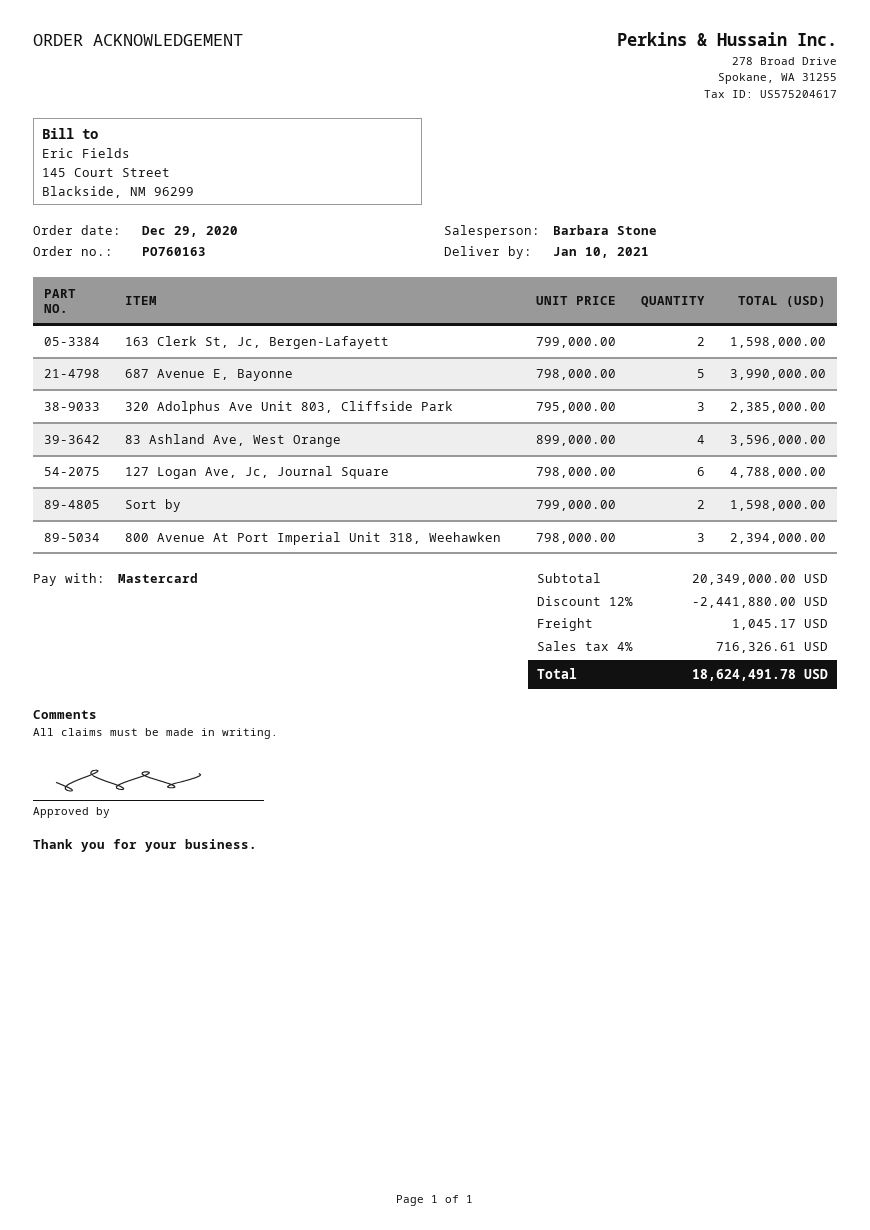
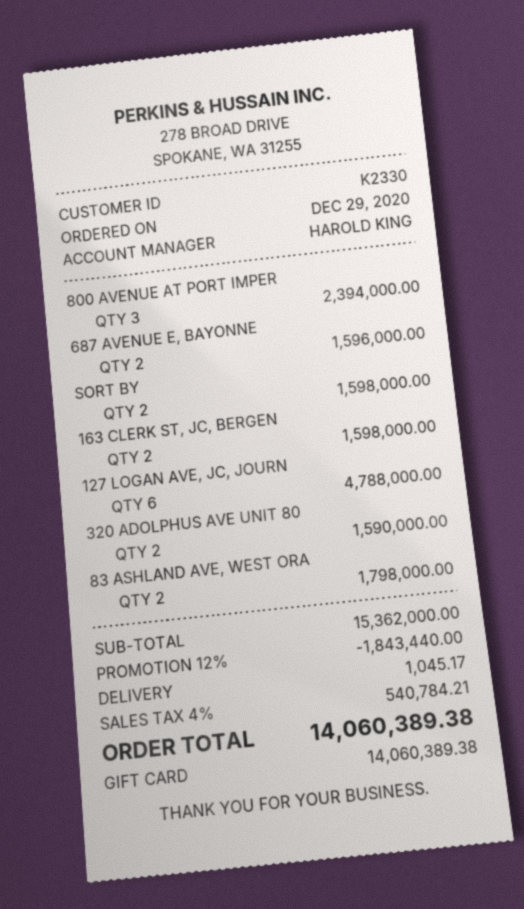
sales rep: Barbara Stone -> HAROLD KING
payment method: Mastercard -> gift card
687 Avenue E, Bayonne: 5 for 3990000.00 -> 2 for 1596000.00
320 Adolphus Ave Unit 803, Cliffside Park: 3 for 2385000.00 -> 2 for 1590000.00
83 Ashland Ave, West Orange: 4 for 3596000.00 -> 2 for 1798000.00
subtotal: 20349000.00 -> 15362000.00
discount: 12% = 2441880.00 -> 12% = 1843440.00
tax: 4% = 716326.61 -> 4% = 540784.21
total: 18624491.78 -> 14060389.38

